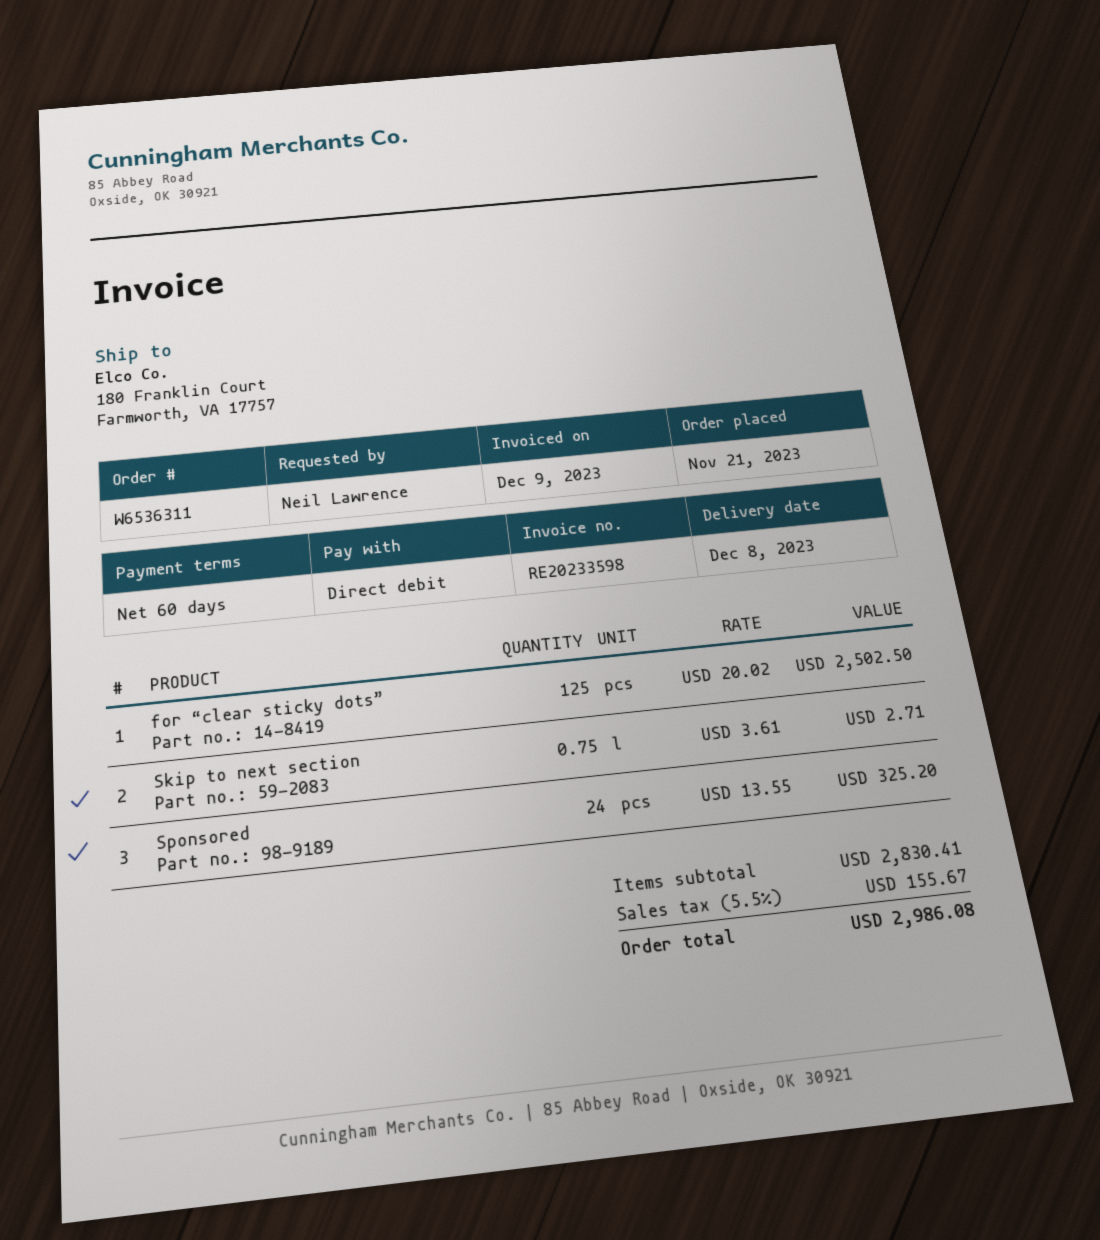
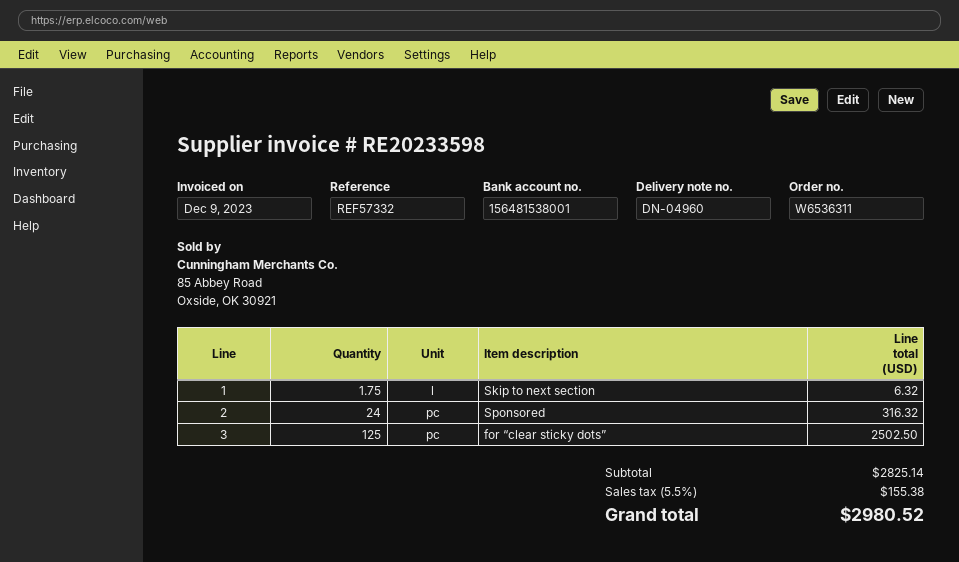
Skip to next section: 0.75 for 2.71 -> 1.75 for 6.32
Sponsored: 24 for 325.20 -> 24 for 316.32
subtotal: 2830.41 -> 2825.14
tax: 5.5% = 155.67 -> 5.5% = 155.38
total: 2986.08 -> 2980.52

